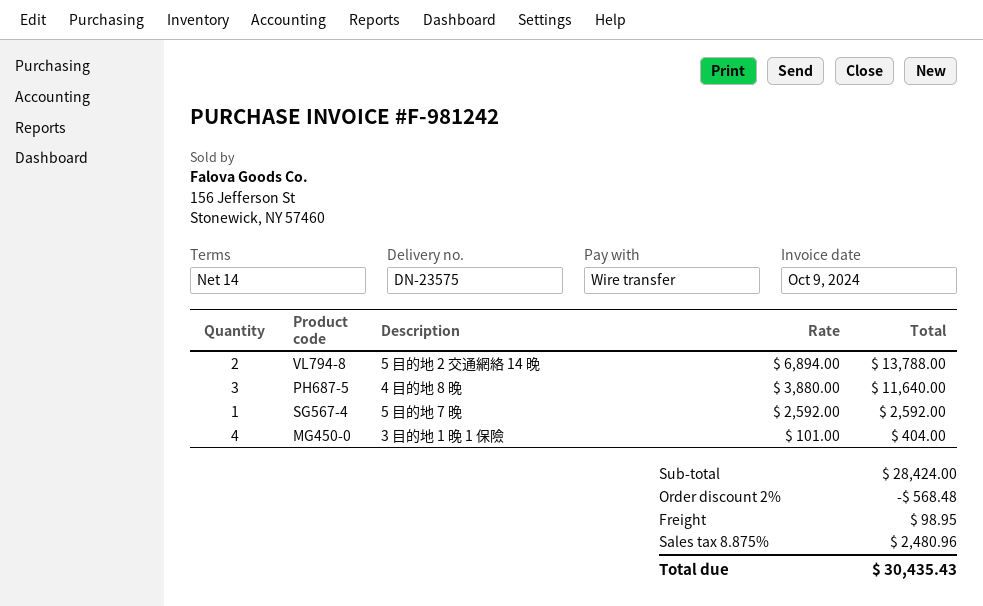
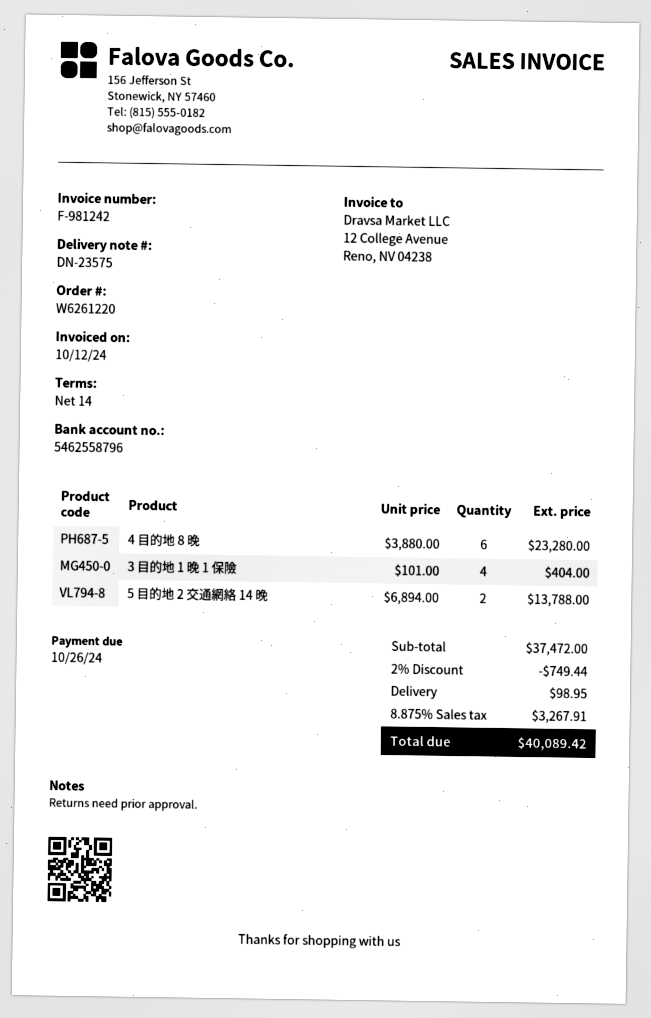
invoice date: 2024-10-09 -> 2024-10-12
4 目的地 8 晚: 3 x 3880.00 = 11640.00 -> 6 x 3880.00 = 23280.00
5 目的地 7 晚: 1 x 2592.00 = 2592.00 -> none
subtotal: 28424.00 -> 37472.00
discount: 2% = 568.48 -> 2% = 749.44
tax: 8.875% = 2480.96 -> 8.875% = 3267.91
total: 30435.43 -> 40089.42

